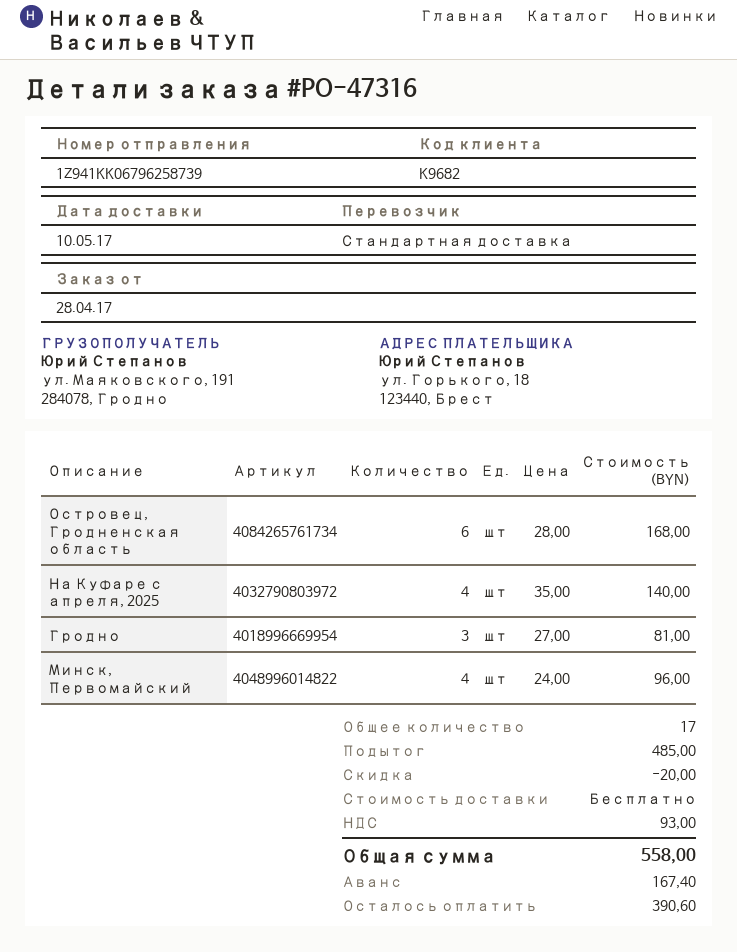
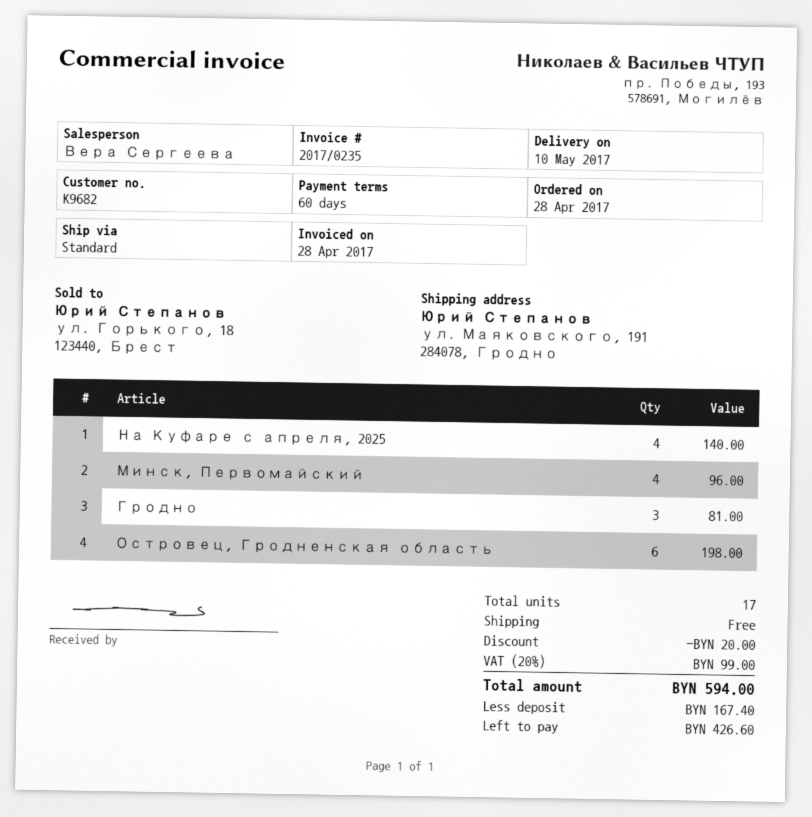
Островец, Гродненская область: 6 for 168.00 -> 6 for 198.00
tax: 93.00 -> 99.00
total: 558.00 -> 594.00
balance: 390.60 -> 426.60

